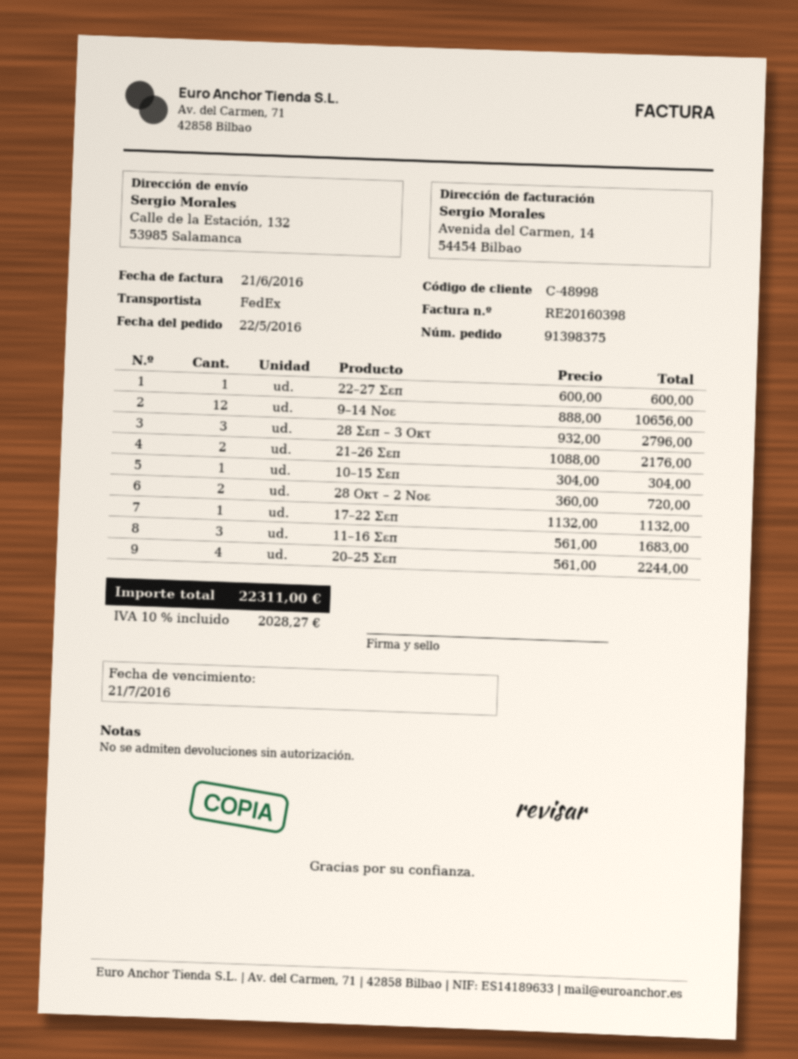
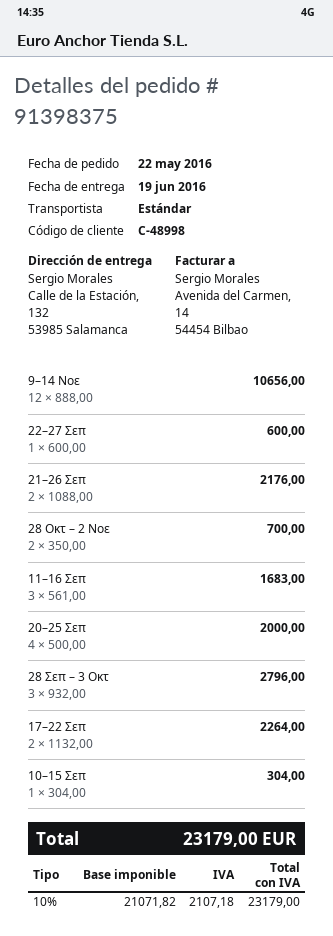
shipping method: FedEx -> standard
28 Οκτ – 2 Νοε: 2 x 360.00 = 720.00 -> 2 x 350.00 = 700.00
17–22 Σεπ: 1 x 1132.00 = 1132.00 -> 2 x 1132.00 = 2264.00
20–25 Σεπ: 4 x 561.00 = 2244.00 -> 4 x 500.00 = 2000.00
tax: 10% = 2028.27 -> 10% = 2107.18
total: 22311.00 -> 23179.00

